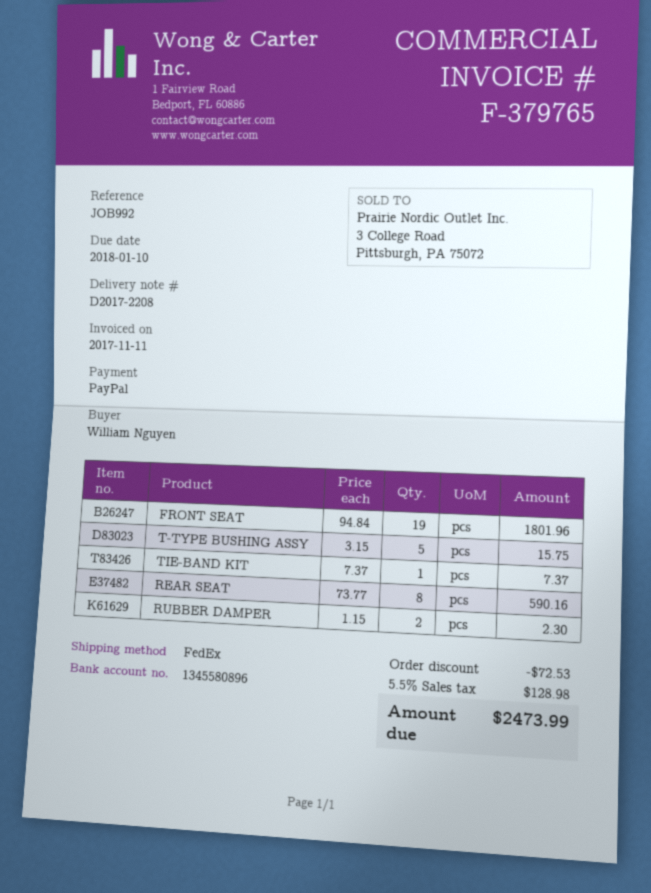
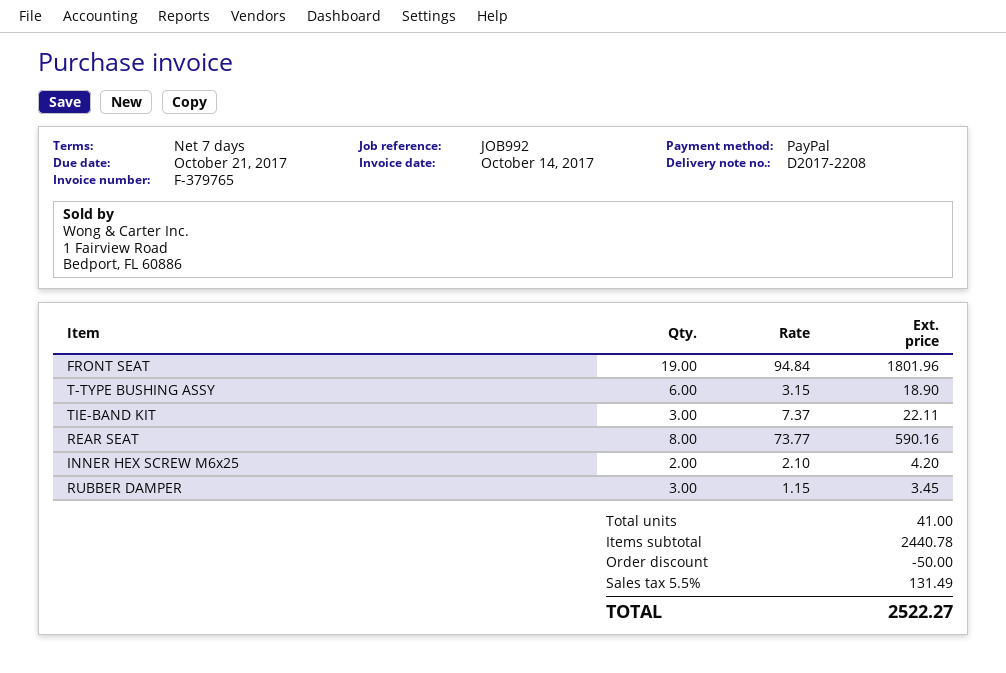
invoice date: 2017-11-11 -> 2017-10-14
due date: 2018-01-10 -> 2017-10-21
T-TYPE BUSHING ASSY: 5 x 3.15 = 15.75 -> 6 x 3.15 = 18.90
TIE-BAND KIT: 1 x 7.37 = 7.37 -> 3 x 7.37 = 22.11
RUBBER DAMPER: 2 x 1.15 = 2.30 -> 3 x 1.15 = 3.45
INNER HEX SCREW M6x25: none -> 2 x 2.10 = 4.20
discount: 72.53 -> 50.00
tax: 5.5% = 128.98 -> 5.5% = 131.49
total: 2473.99 -> 2522.27

